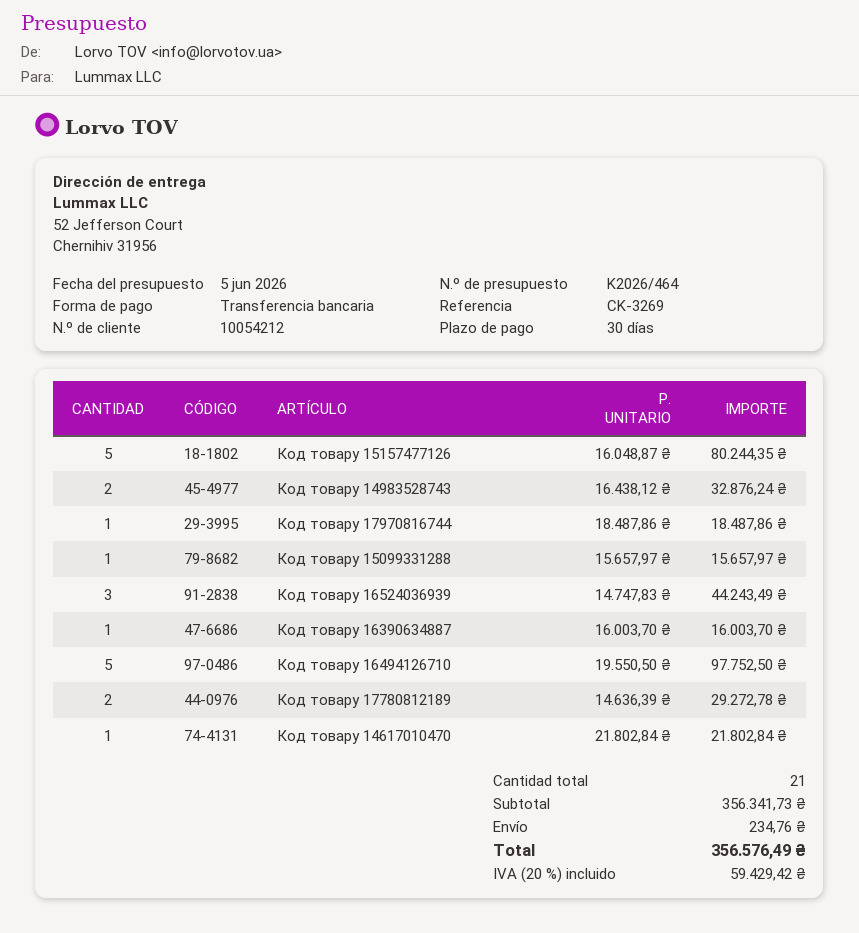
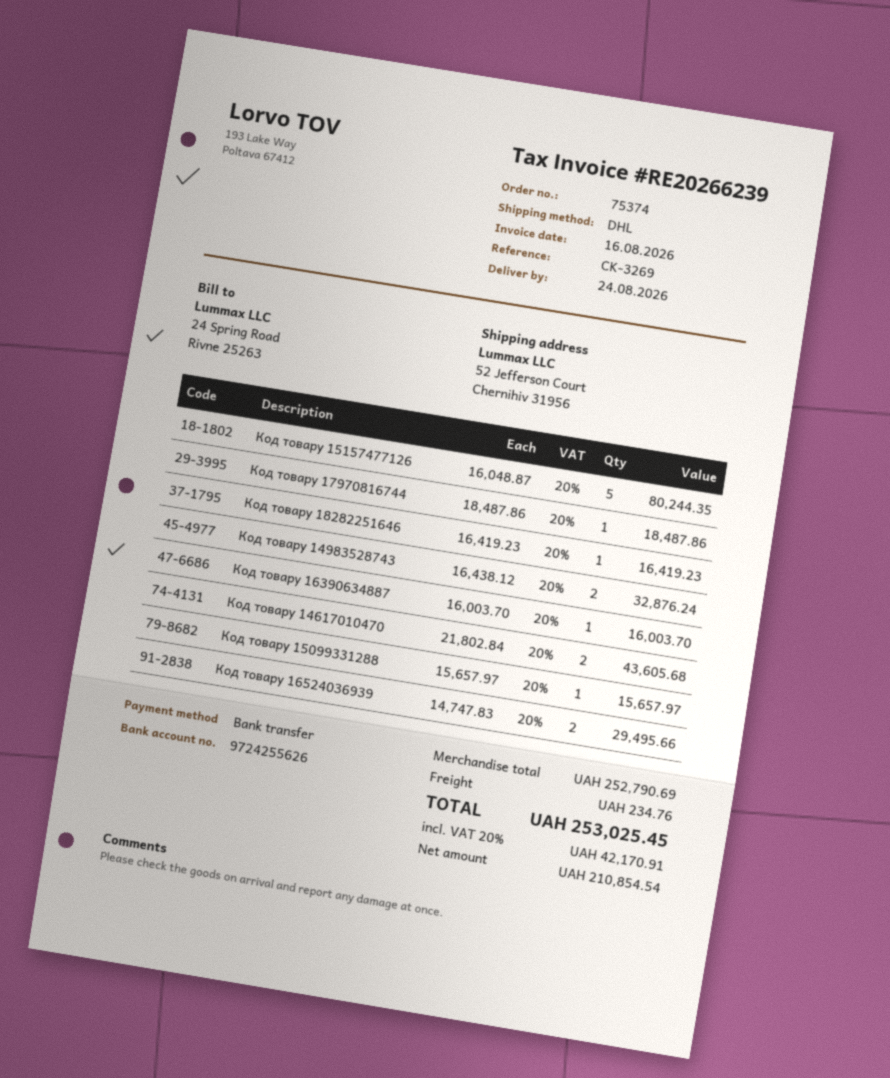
Код товару 16524036939: 3 x 14747.83 = 44243.49 -> 2 x 14747.83 = 29495.66
Код товару 16494126710: 5 x 19550.50 = 97752.50 -> none
Код товару 17780812189: 2 x 14636.39 = 29272.78 -> none
Код товару 14617010470: 1 x 21802.84 = 21802.84 -> 2 x 21802.84 = 43605.68
Код товару 18282251646: none -> 1 x 16419.23 = 16419.23
subtotal: 356341.73 -> 252790.69
tax: 20% = 59429.42 -> 20% = 42170.91
total: 356576.49 -> 253025.45

